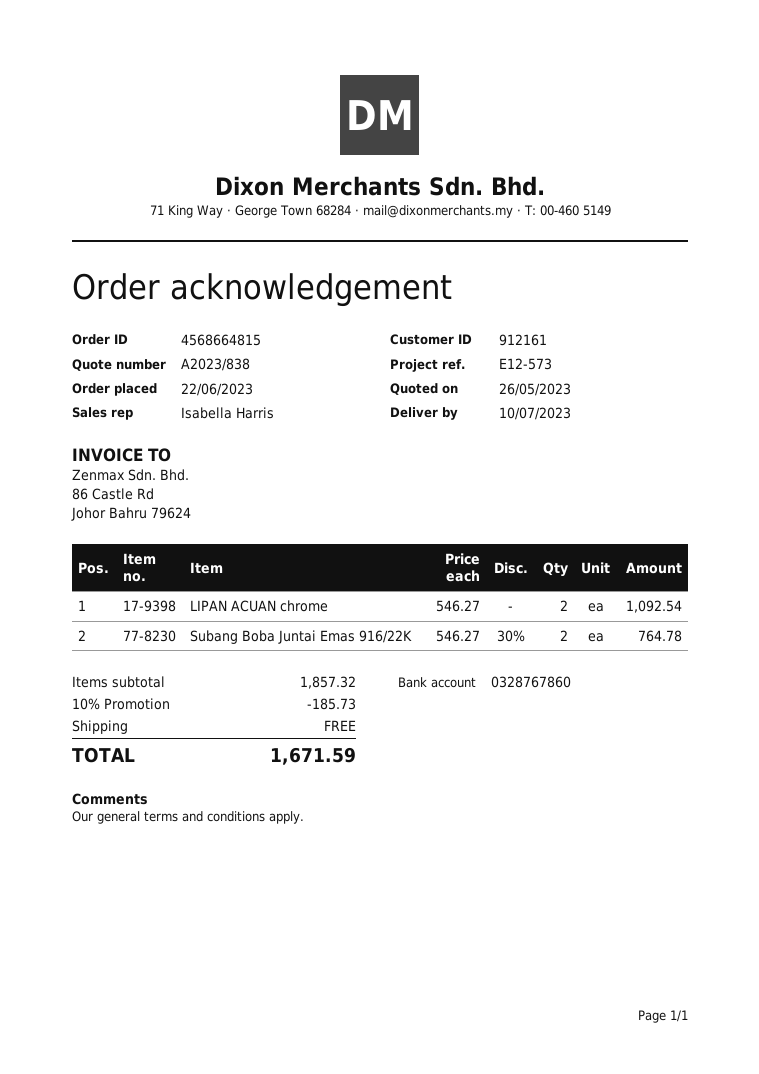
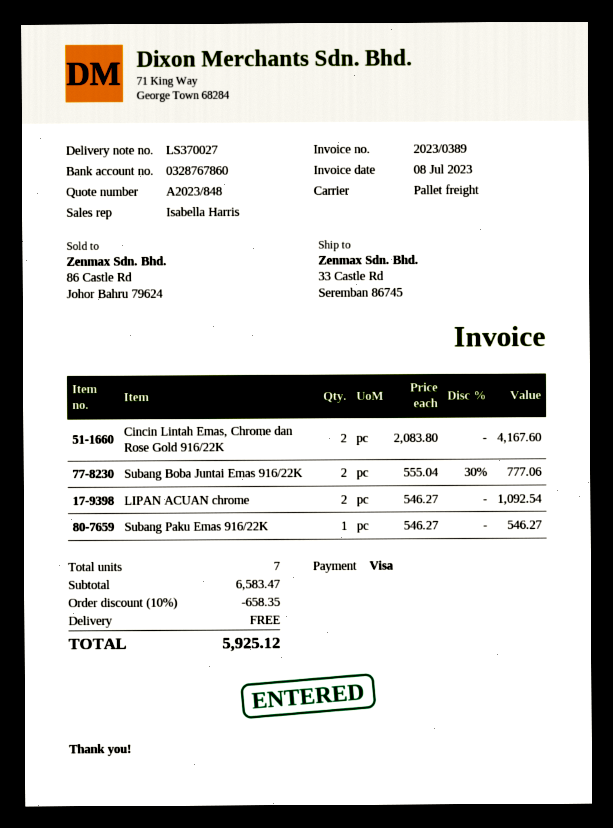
quote number: A2023/838 -> A2023/848
Subang Boba Juntai Emas 916/22K: 2 x 546.27 - 30% = 764.78 -> 2 x 555.04 - 30% = 777.06
Cincin Lintah Emas, Chrome dan Rose Gold 916/22K: none -> 2 x 2083.80 = 4167.60
Subang Paku Emas 916/22K: none -> 1 x 546.27 = 546.27
subtotal: 1857.32 -> 6583.47
discount: 10% = 185.73 -> 10% = 658.35
total: 1671.59 -> 5925.12

